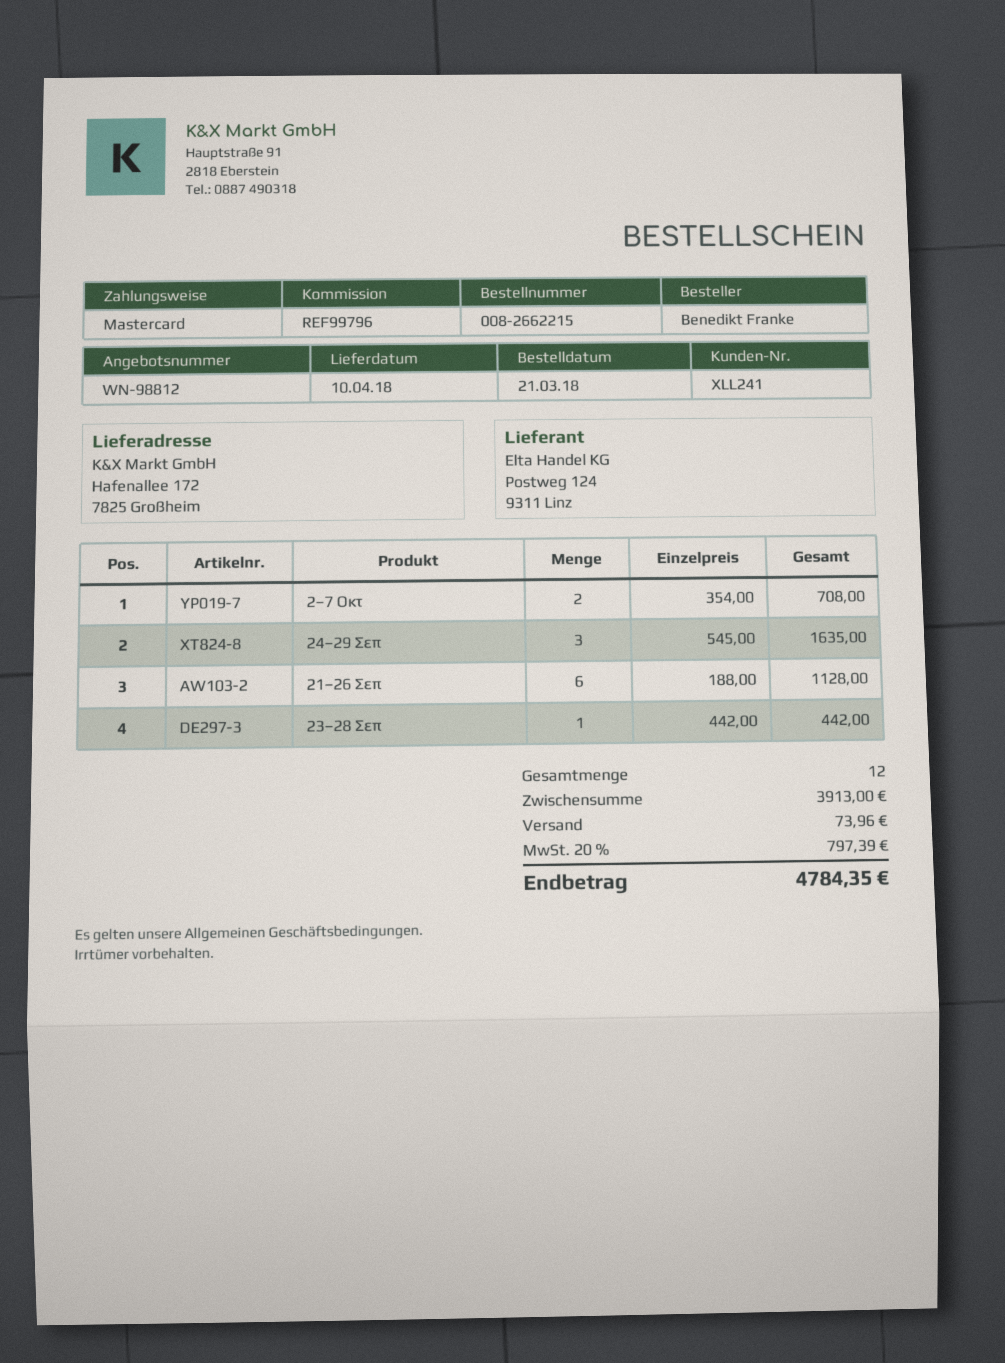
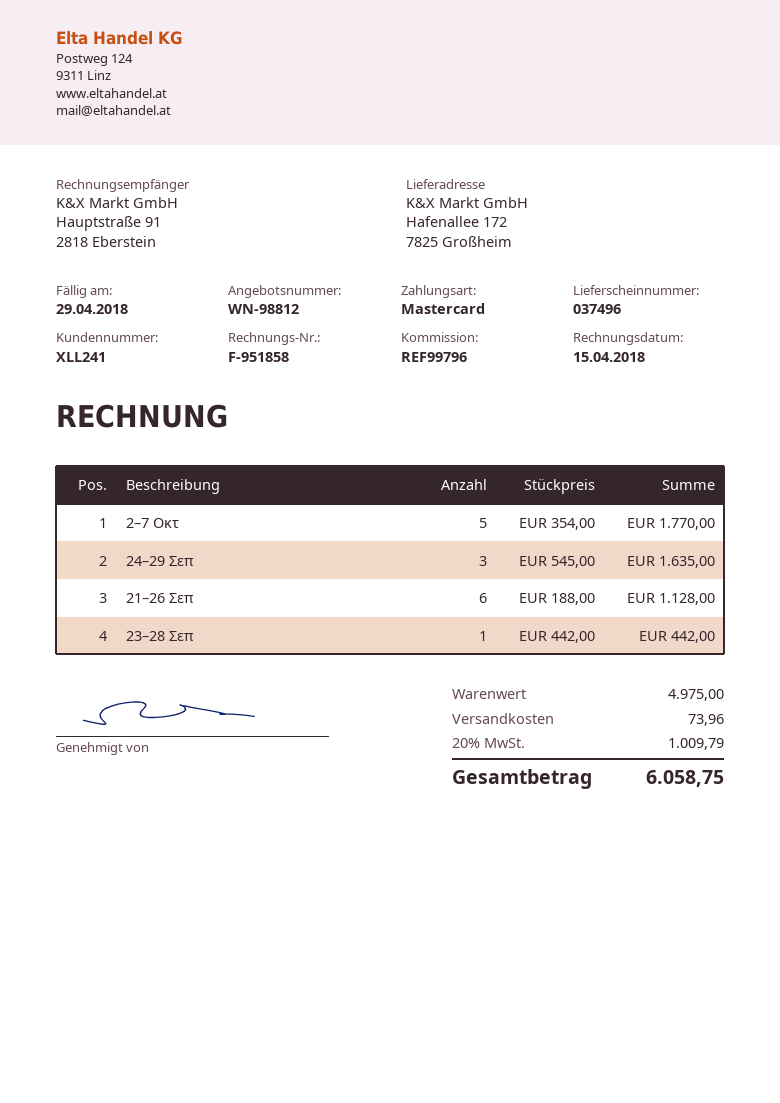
2–7 Οκτ: 2 x 354.00 = 708.00 -> 5 x 354.00 = 1770.00
subtotal: 3913.00 -> 4975.00
tax: 20% = 797.39 -> 20% = 1009.79
total: 4784.35 -> 6058.75

